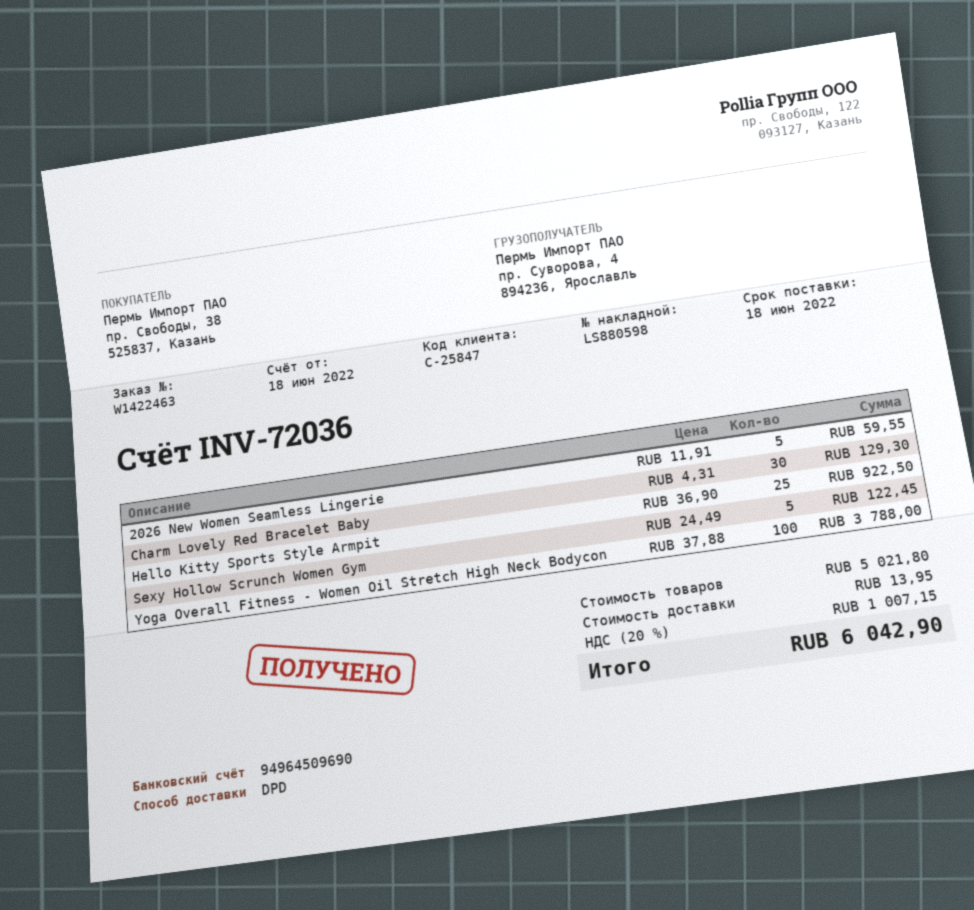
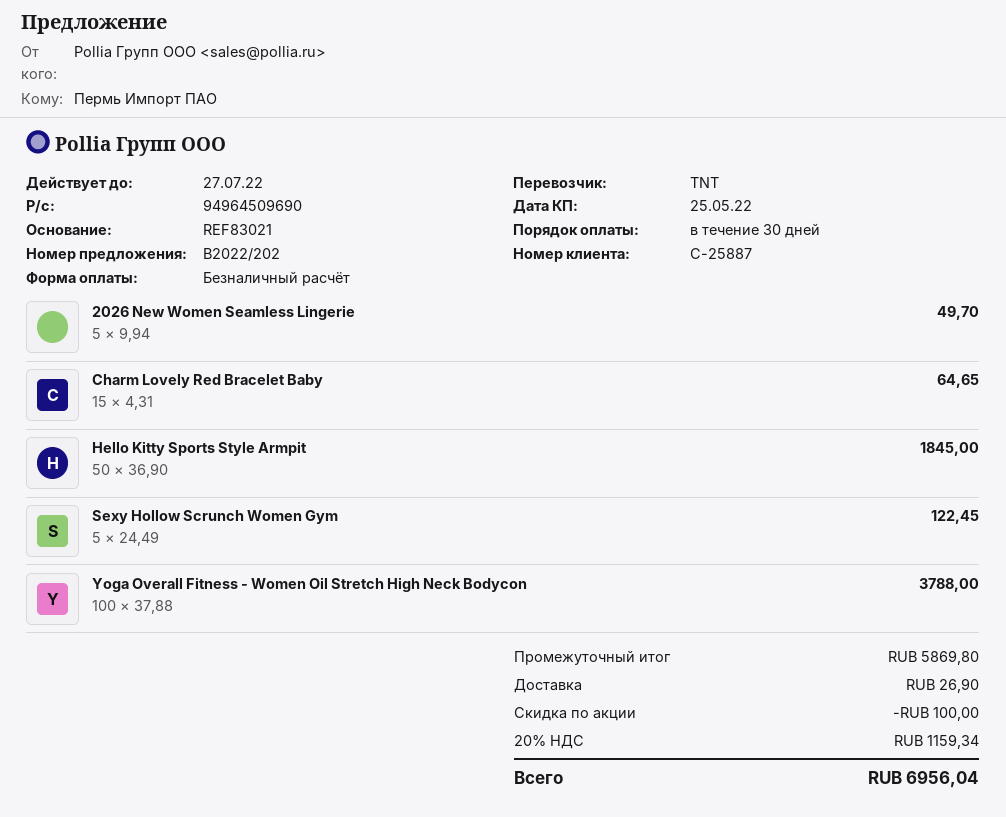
customer number: C-25847 -> C-25887
shipping method: DPD -> TNT
2026 New Women Seamless Lingerie: 5 x 11.91 = 59.55 -> 5 x 9.94 = 49.70
Charm Lovely Red Bracelet Baby: 30 x 4.31 = 129.30 -> 15 x 4.31 = 64.65
Hello Kitty Sports Style Armpit: 25 x 36.90 = 922.50 -> 50 x 36.90 = 1845.00
subtotal: 5021.80 -> 5869.80
discount: none -> 100.00
shipping: 13.95 -> 26.90
tax: 20% = 1007.15 -> 20% = 1159.34
total: 6042.90 -> 6956.04

